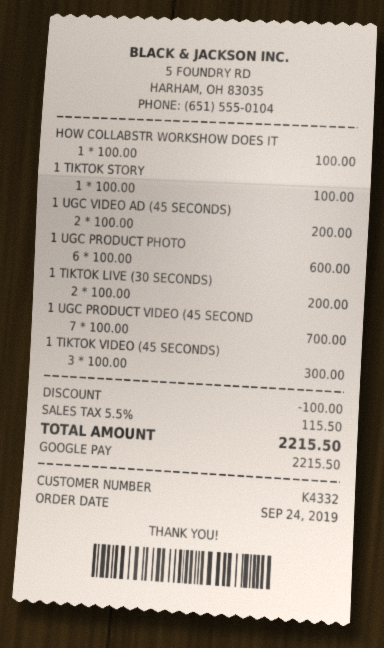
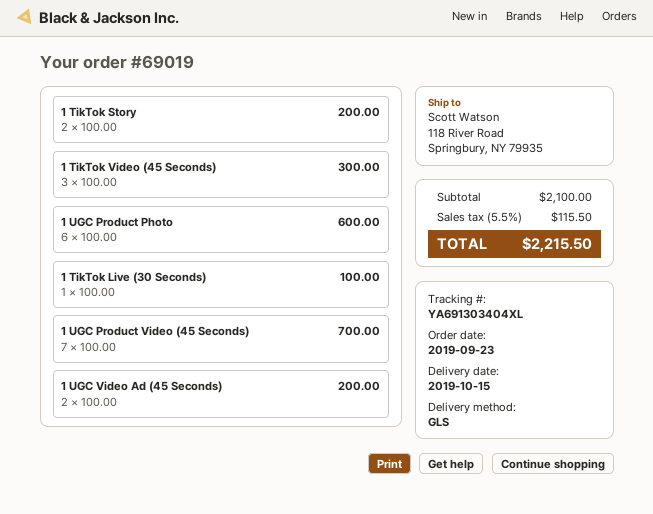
order date: 2019-09-24 -> 2019-09-23
HOW COLLABSTR WORKSHOW DOES IT: 1 x 100.00 = 100.00 -> none
1 TIKTOK STORY: 1 x 100.00 = 100.00 -> 2 x 100.00 = 200.00
1 TIKTOK LIVE (30 SECONDS): 2 x 100.00 = 200.00 -> 1 x 100.00 = 100.00
discount: 100.00 -> none

